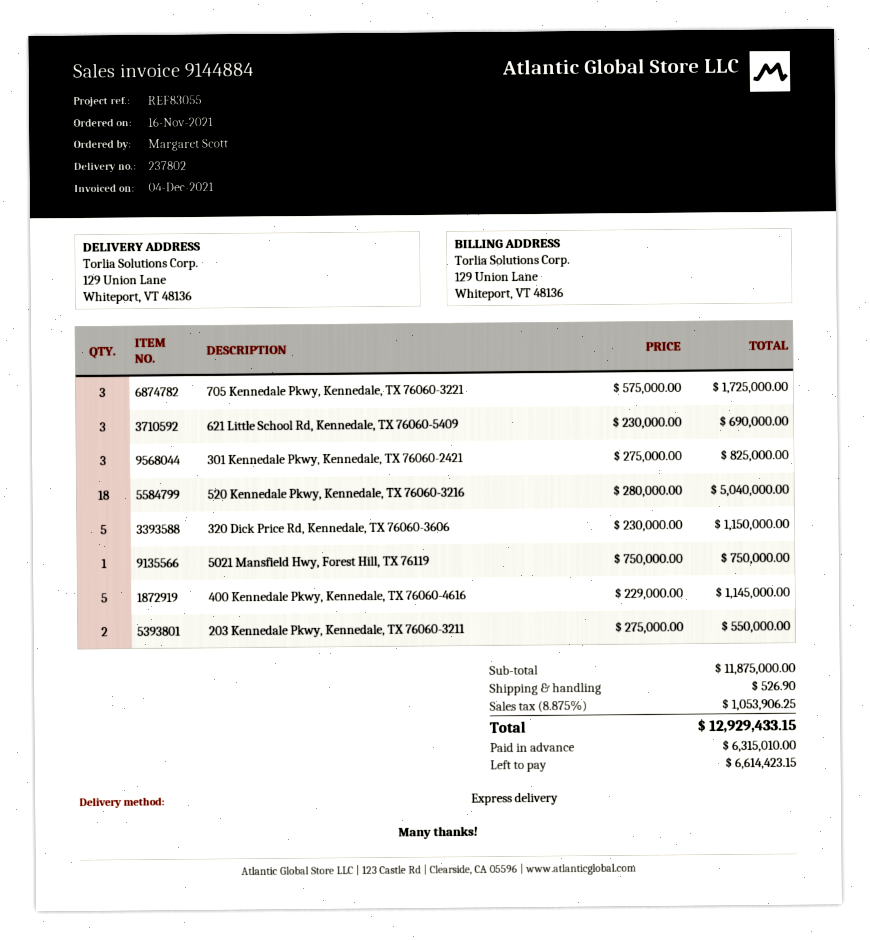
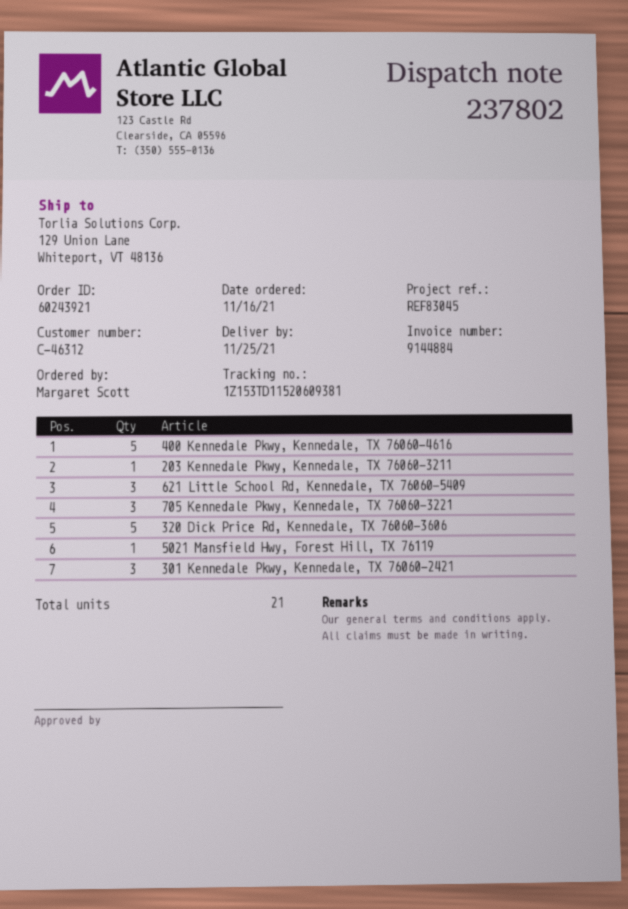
reference: REF83055 -> REF83045
520 Kennedale Pkwy, Kennedale, TX 76060-3216: 18 -> none
203 Kennedale Pkwy, Kennedale, TX 76060-3211: 2 -> 1

